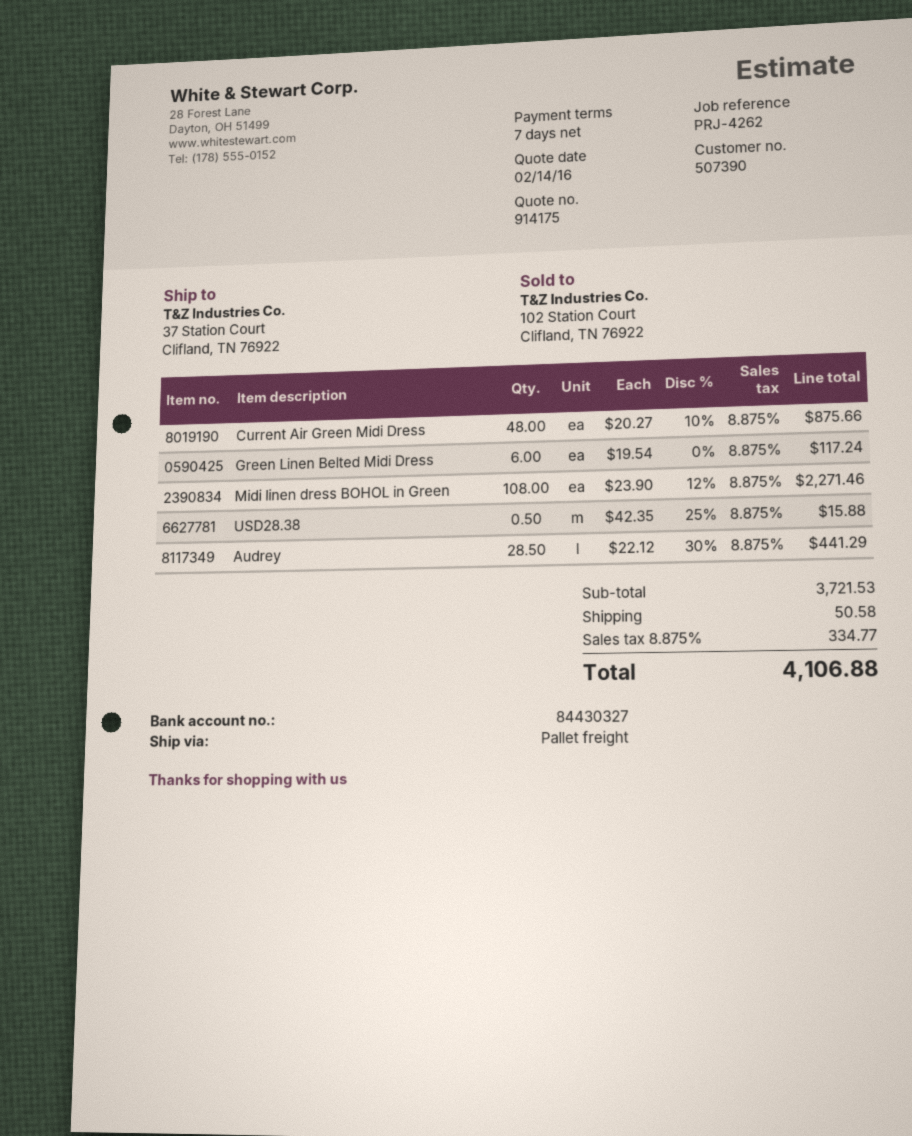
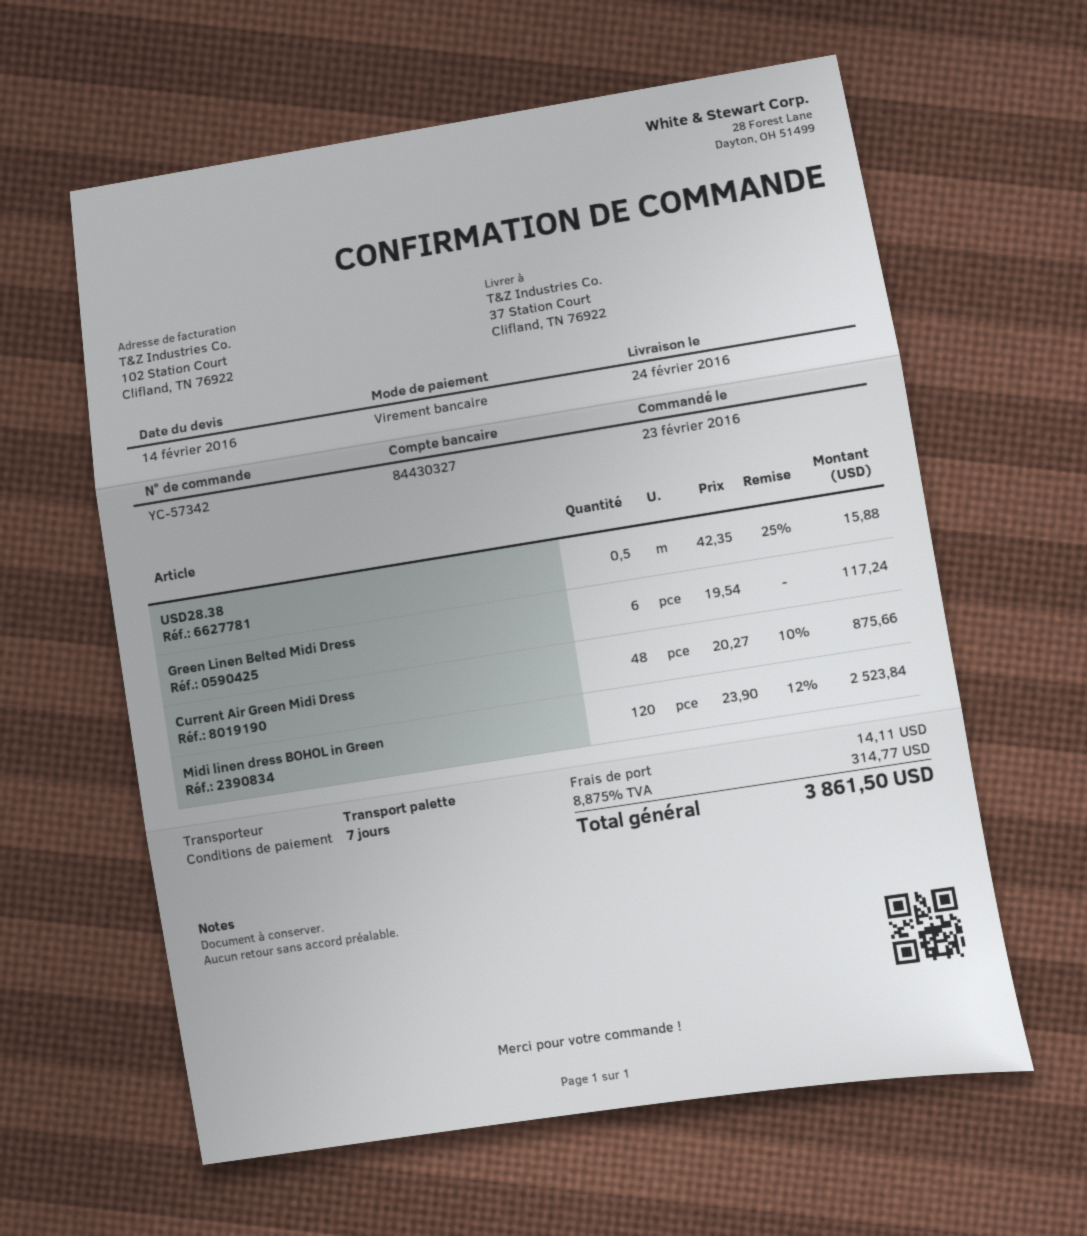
Midi linen dress BOHOL in Green: 108 x 23.90 - 12% = 2271.46 -> 120 x 23.90 - 12% = 2523.84
Audrey: 28.5 x 22.12 - 30% = 441.29 -> none
shipping: 50.58 -> 14.11
tax: 8.875% = 334.77 -> 8.875% = 314.77
total: 4106.88 -> 3861.50

